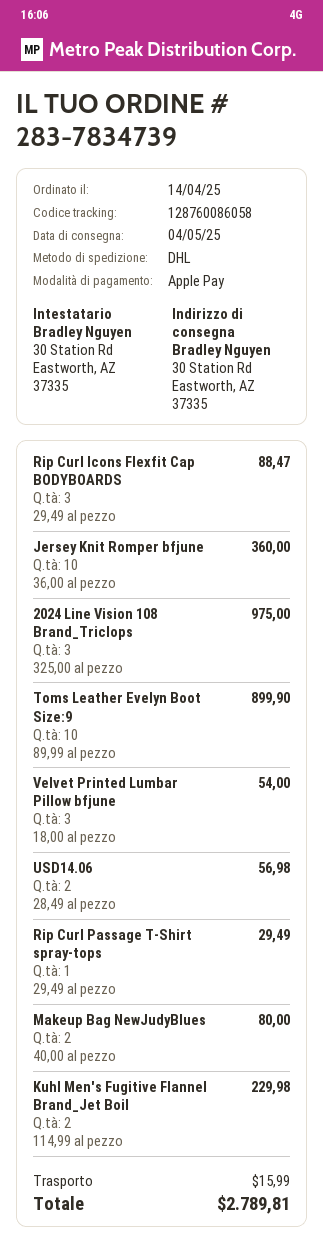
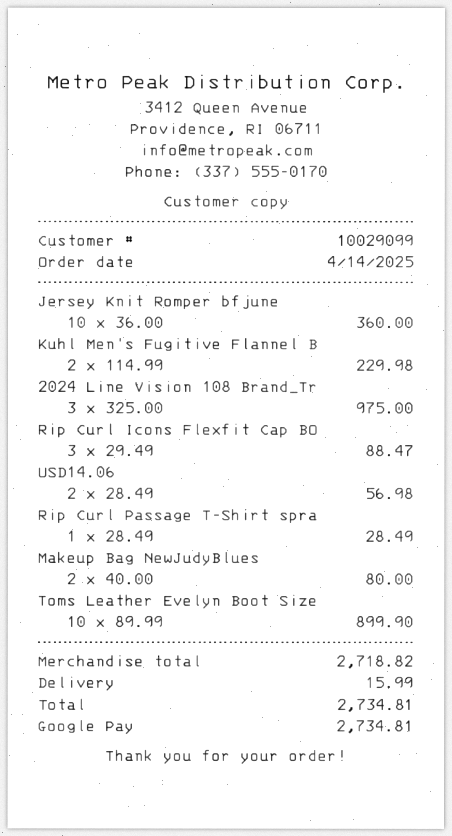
payment method: Apple Pay -> Google Pay
Velvet Printed Lumbar Pillow bfjune: 3 x 18.00 = 54.00 -> none
Rip Curl Passage T-Shirt spray-tops: 1 x 29.49 = 29.49 -> 1 x 28.49 = 28.49
total: 2789.81 -> 2734.81

